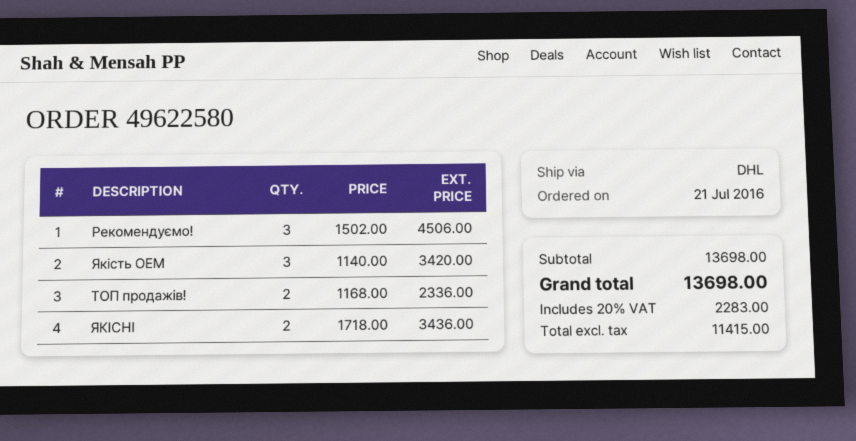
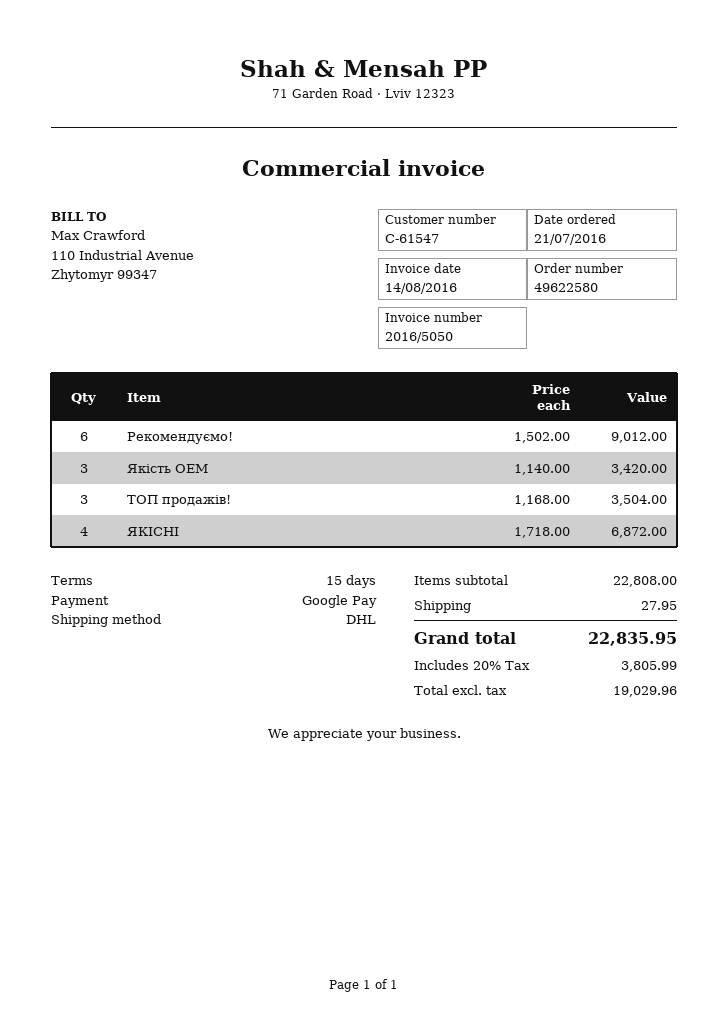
Рекомендуємо!: 3 x 1502.00 = 4506.00 -> 6 x 1502.00 = 9012.00
ТОП продажів!: 2 x 1168.00 = 2336.00 -> 3 x 1168.00 = 3504.00
ЯКІСНІ: 2 x 1718.00 = 3436.00 -> 4 x 1718.00 = 6872.00
subtotal: 13698.00 -> 22808.00
shipping: none -> 27.95
net: 11415.00 -> 19029.96
tax: 20% = 2283.00 -> 20% = 3805.99
total: 13698.00 -> 22835.95

